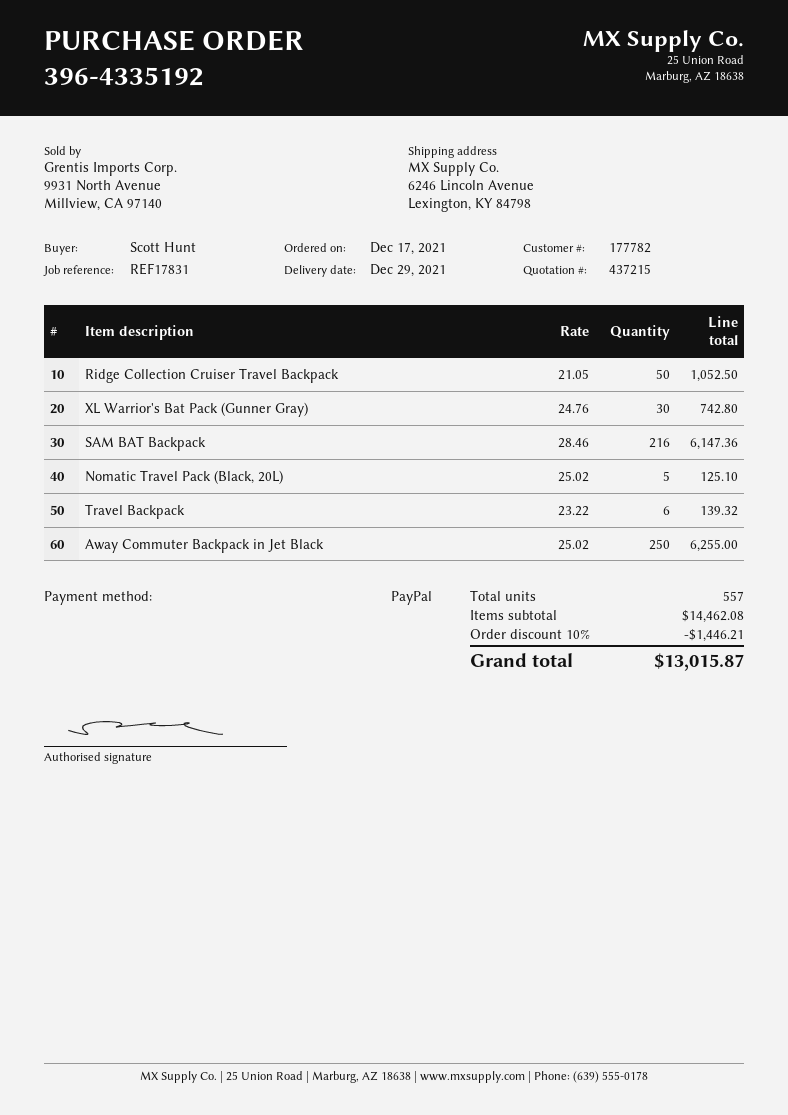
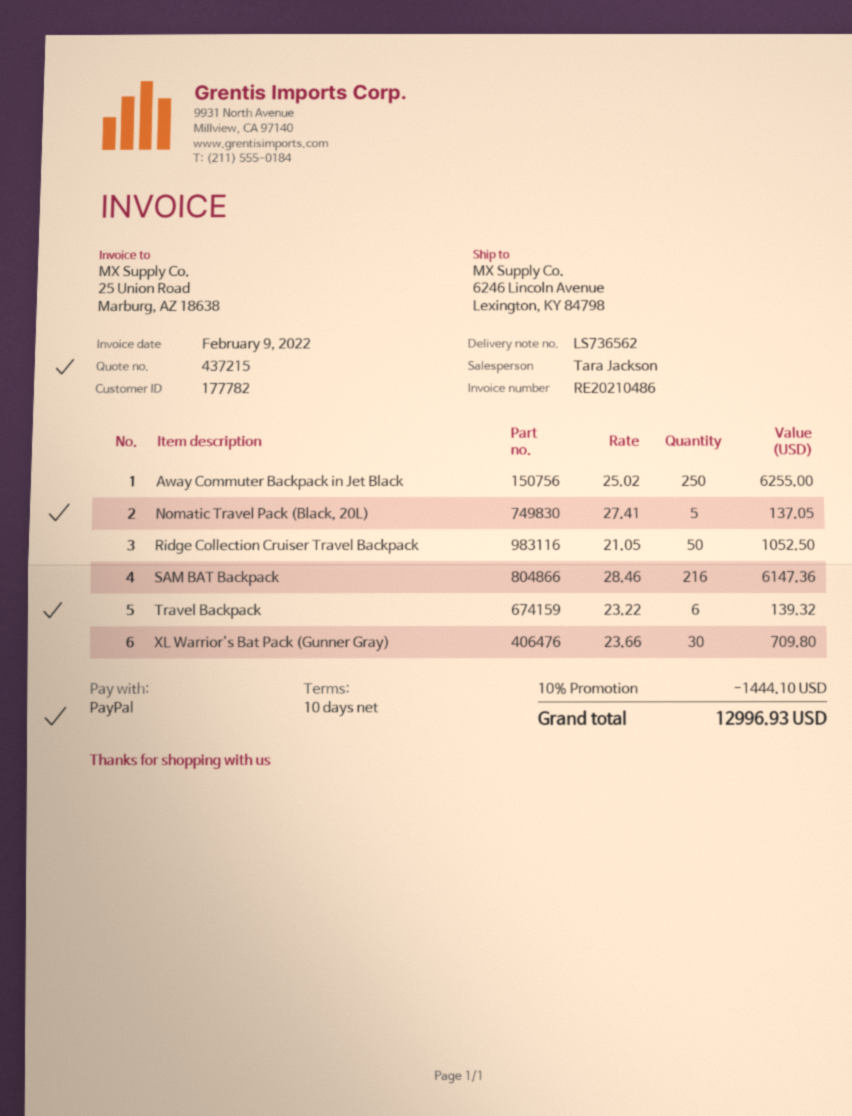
XL Warrior's Bat Pack (Gunner Gray): 30 x 24.76 = 742.80 -> 30 x 23.66 = 709.80
Nomatic Travel Pack (Black, 20L): 5 x 25.02 = 125.10 -> 5 x 27.41 = 137.05
discount: 10% = 1446.21 -> 10% = 1444.10
total: 13015.87 -> 12996.93

